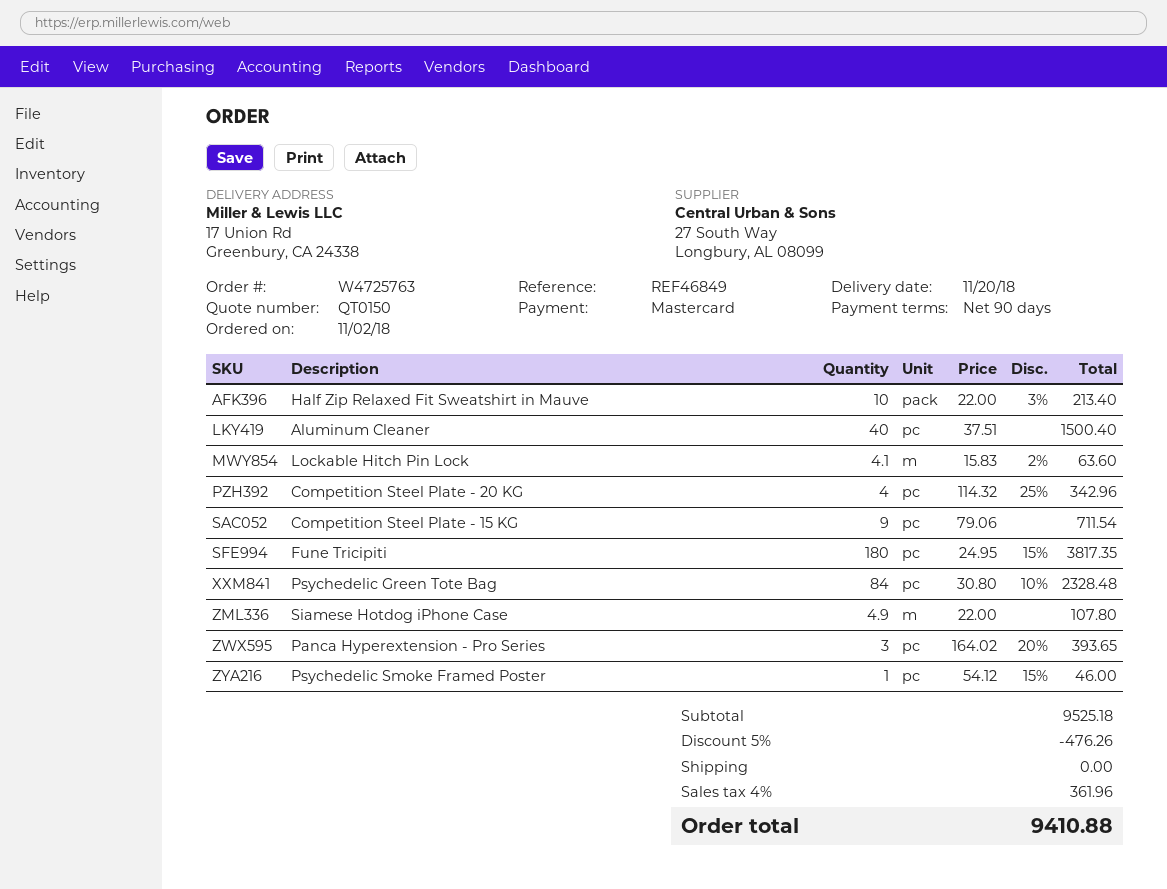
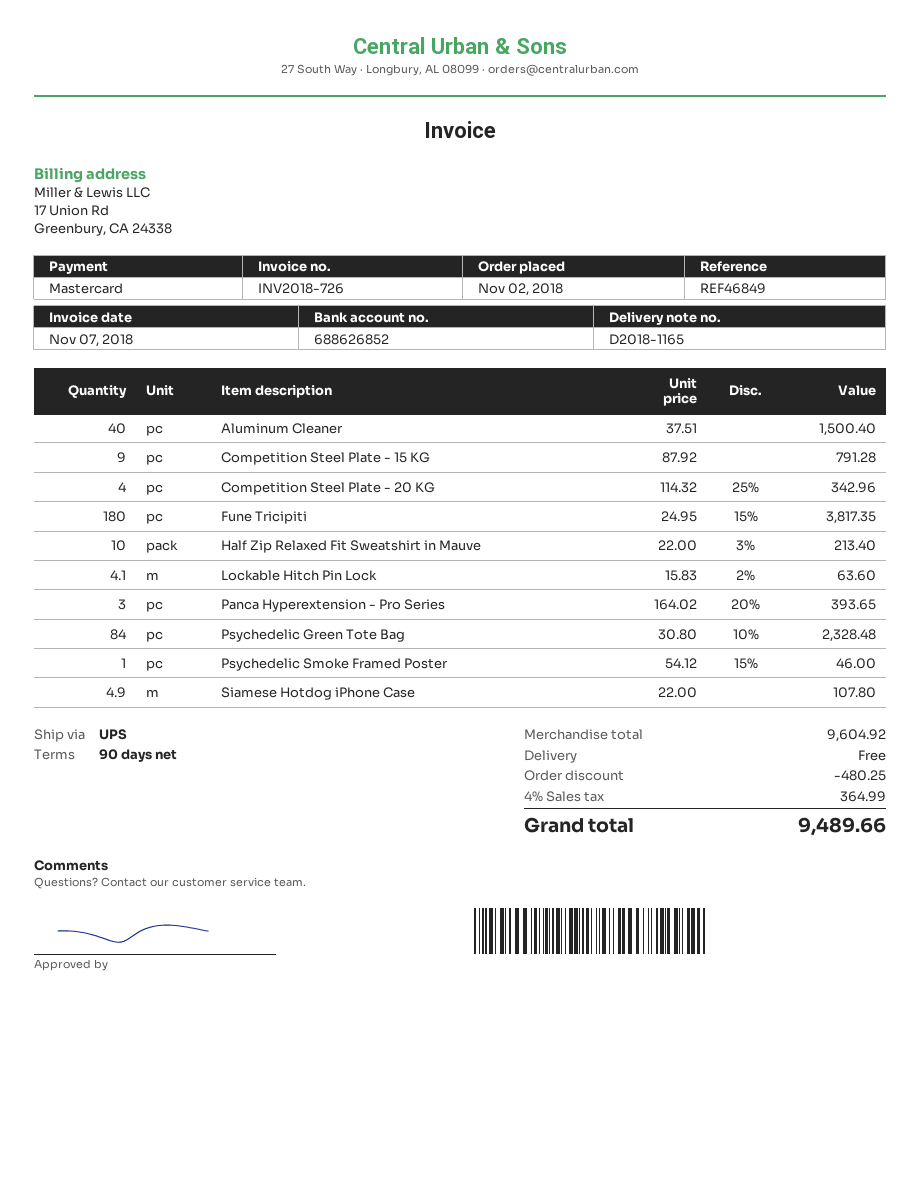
Competition Steel Plate - 15 KG: 9 x 79.06 = 711.54 -> 9 x 87.92 = 791.28
subtotal: 9525.18 -> 9604.92
discount: 476.26 -> 480.25
tax: 4% = 361.96 -> 4% = 364.99
total: 9410.88 -> 9489.66

